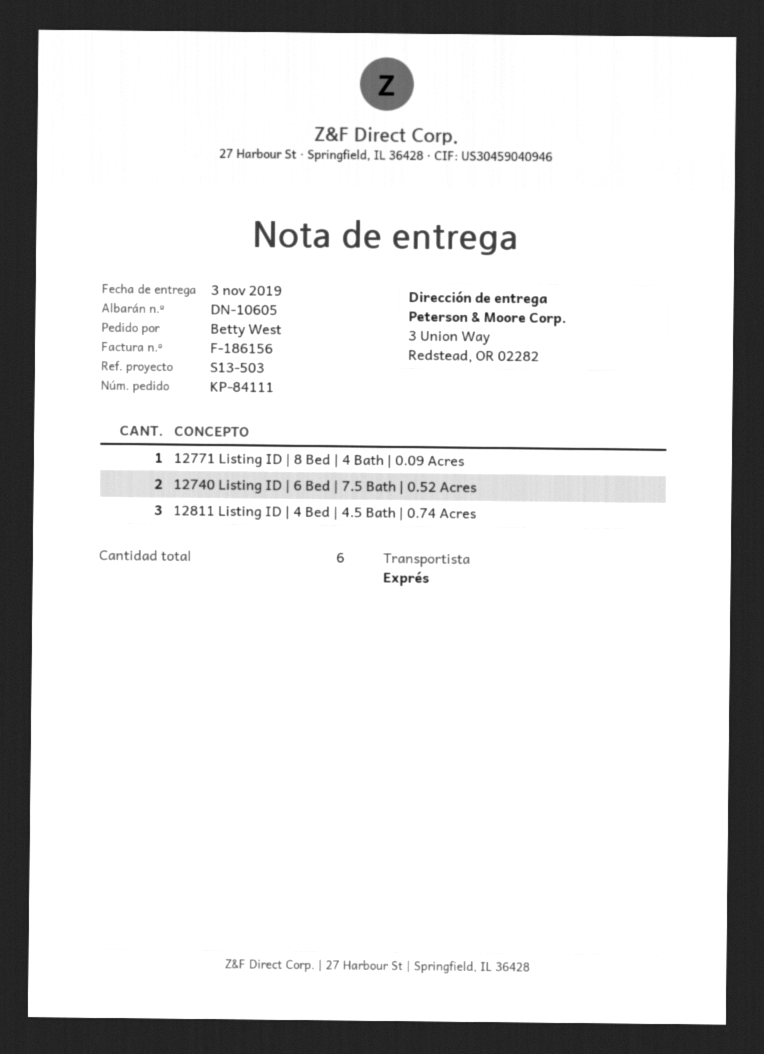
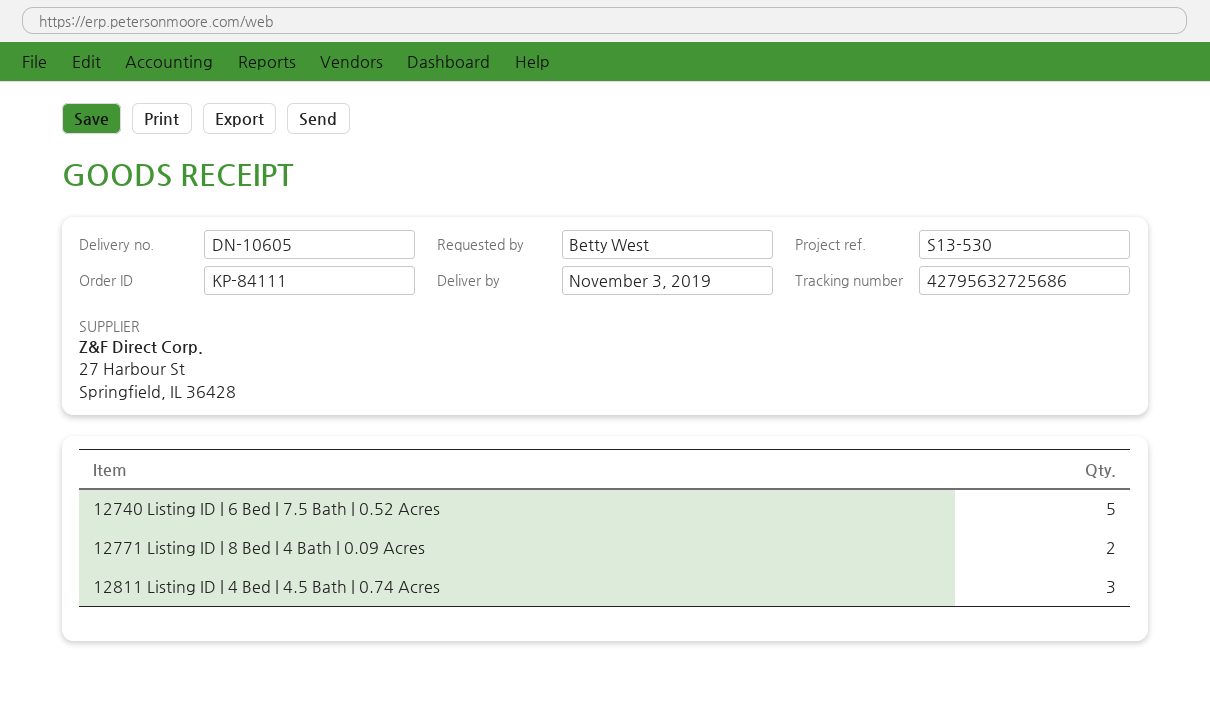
reference: S13-503 -> S13-530
12771 Listing ID | 8 Bed | 4 Bath | 0.09 Acres: 1 -> 2
12740 Listing ID | 6 Bed | 7.5 Bath | 0.52 Acres: 2 -> 5

